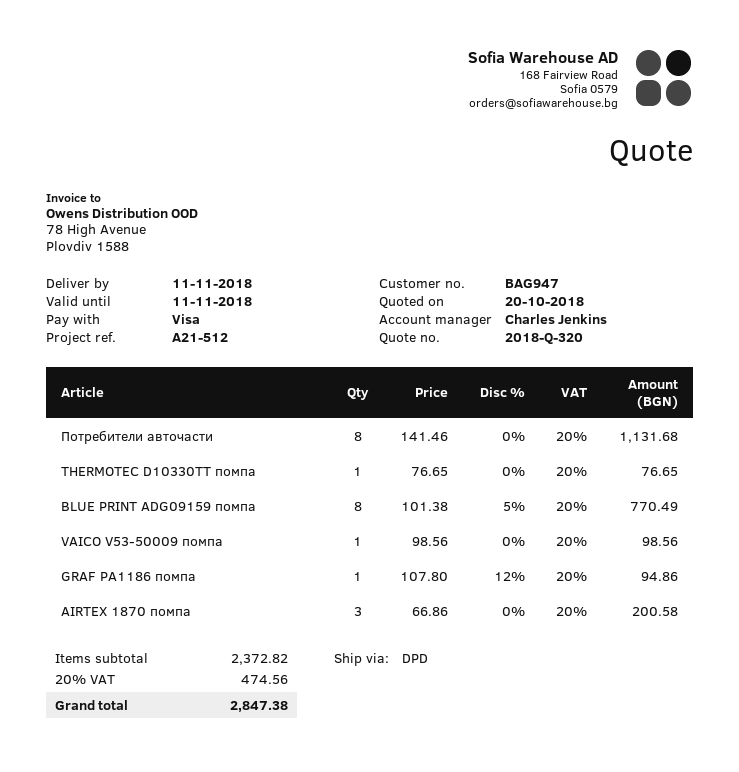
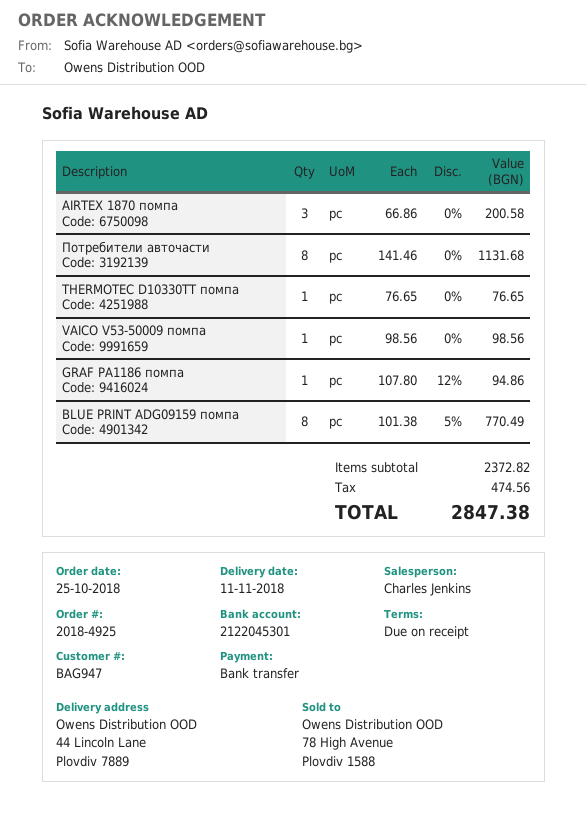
payment method: Visa -> bank transfer

